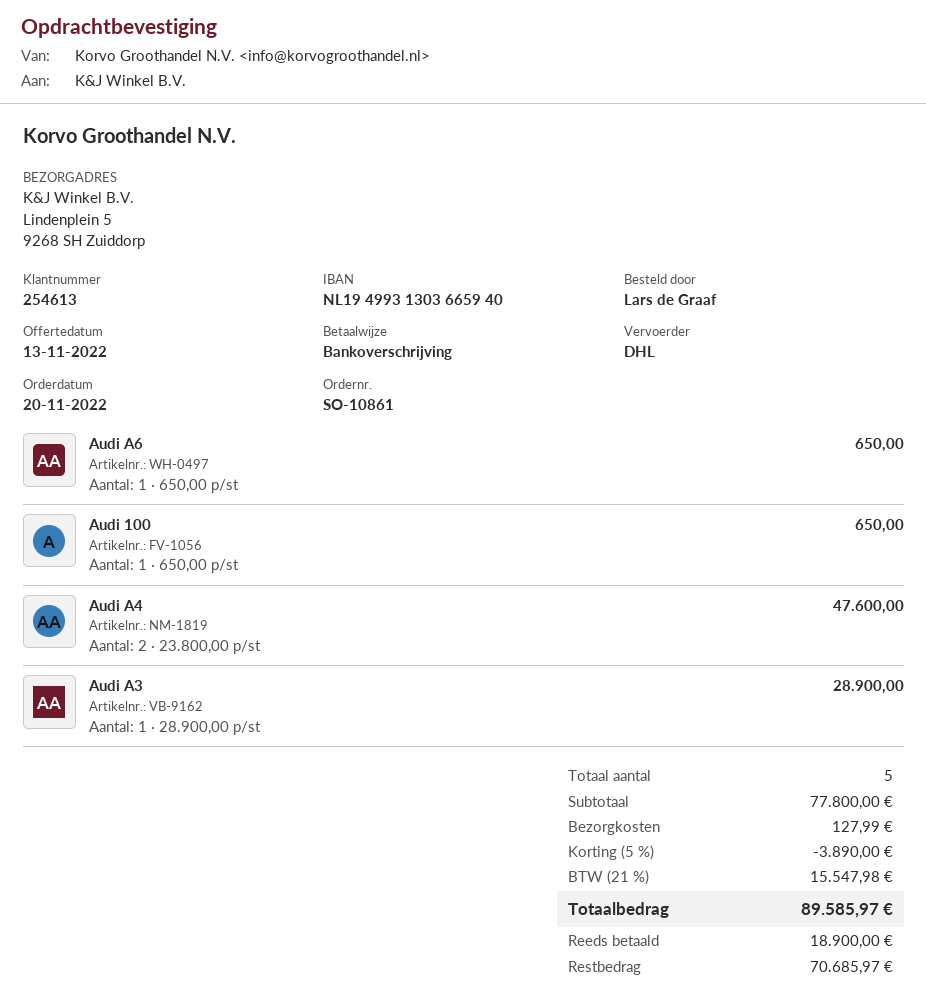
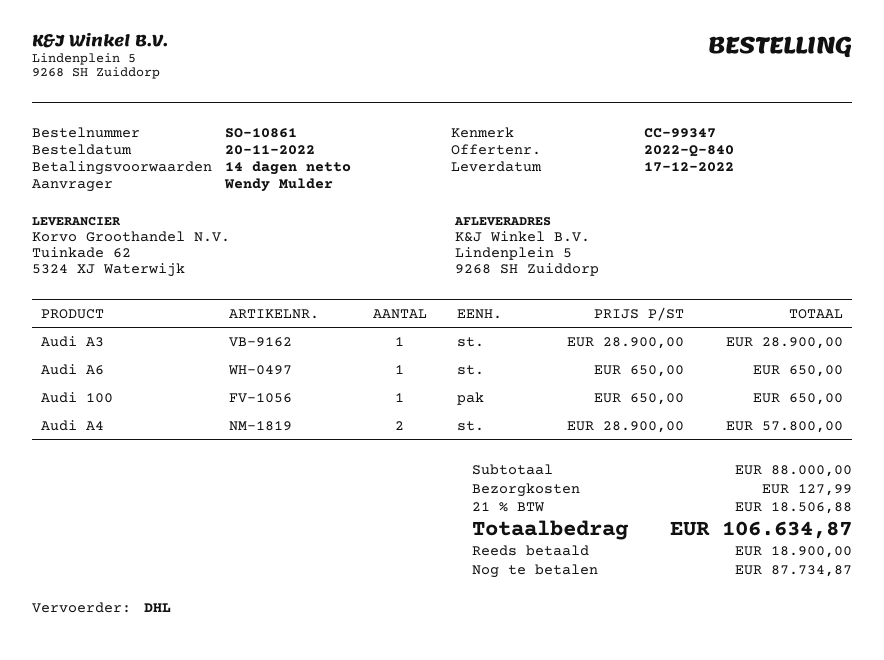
ordered by: Lars de Graaf -> Wendy Mulder
Audi A4: 2 x 23800.00 = 47600.00 -> 2 x 28900.00 = 57800.00
subtotal: 77800.00 -> 88000.00
discount: 5% = 3890.00 -> none
tax: 21% = 15547.98 -> 21% = 18506.88
total: 89585.97 -> 106634.87
balance: 70685.97 -> 87734.87

